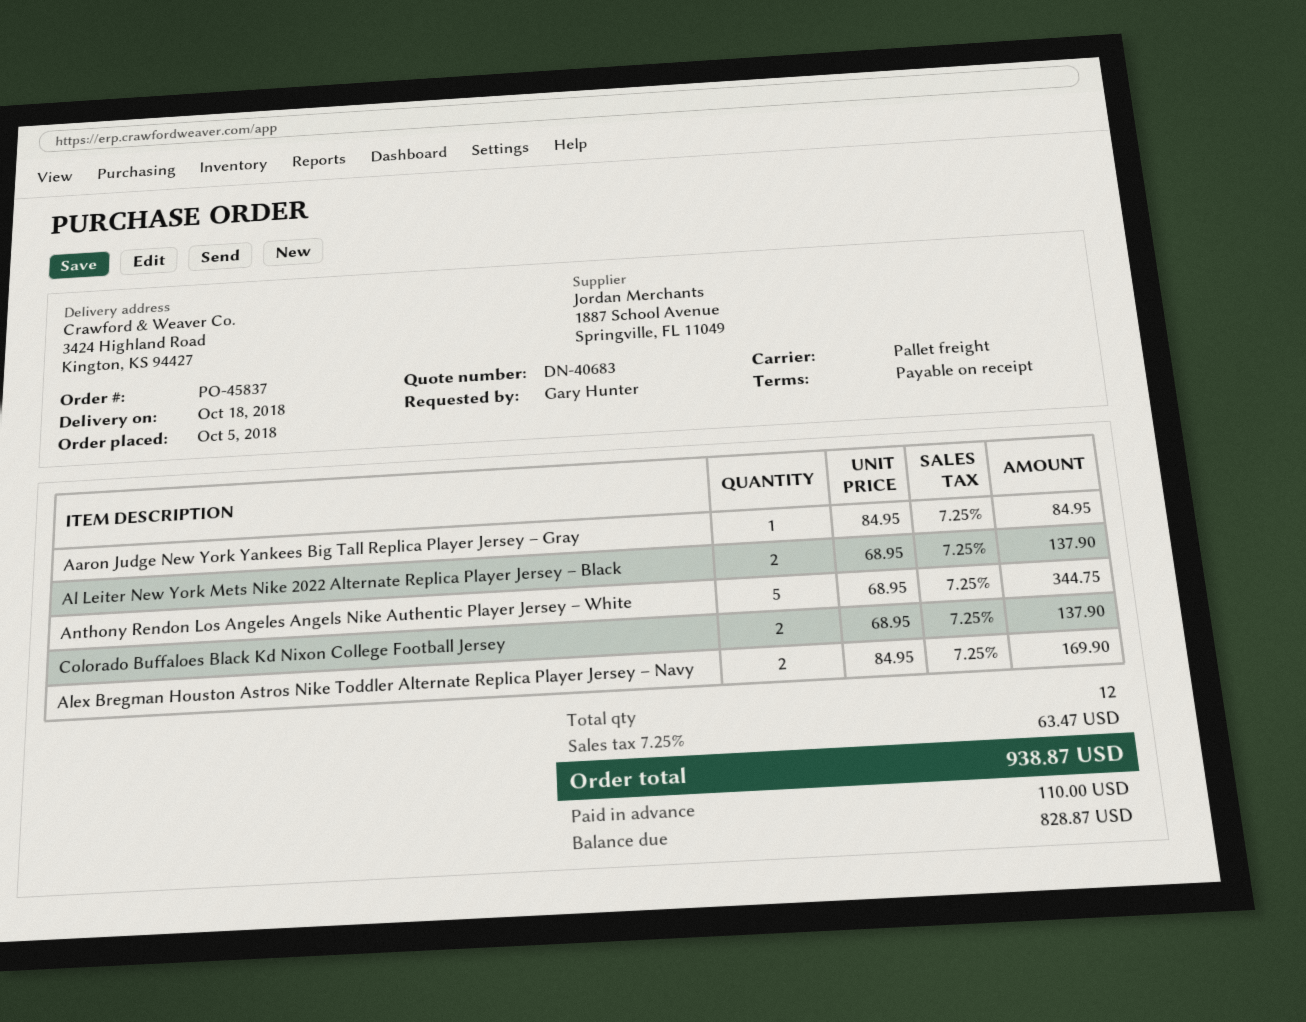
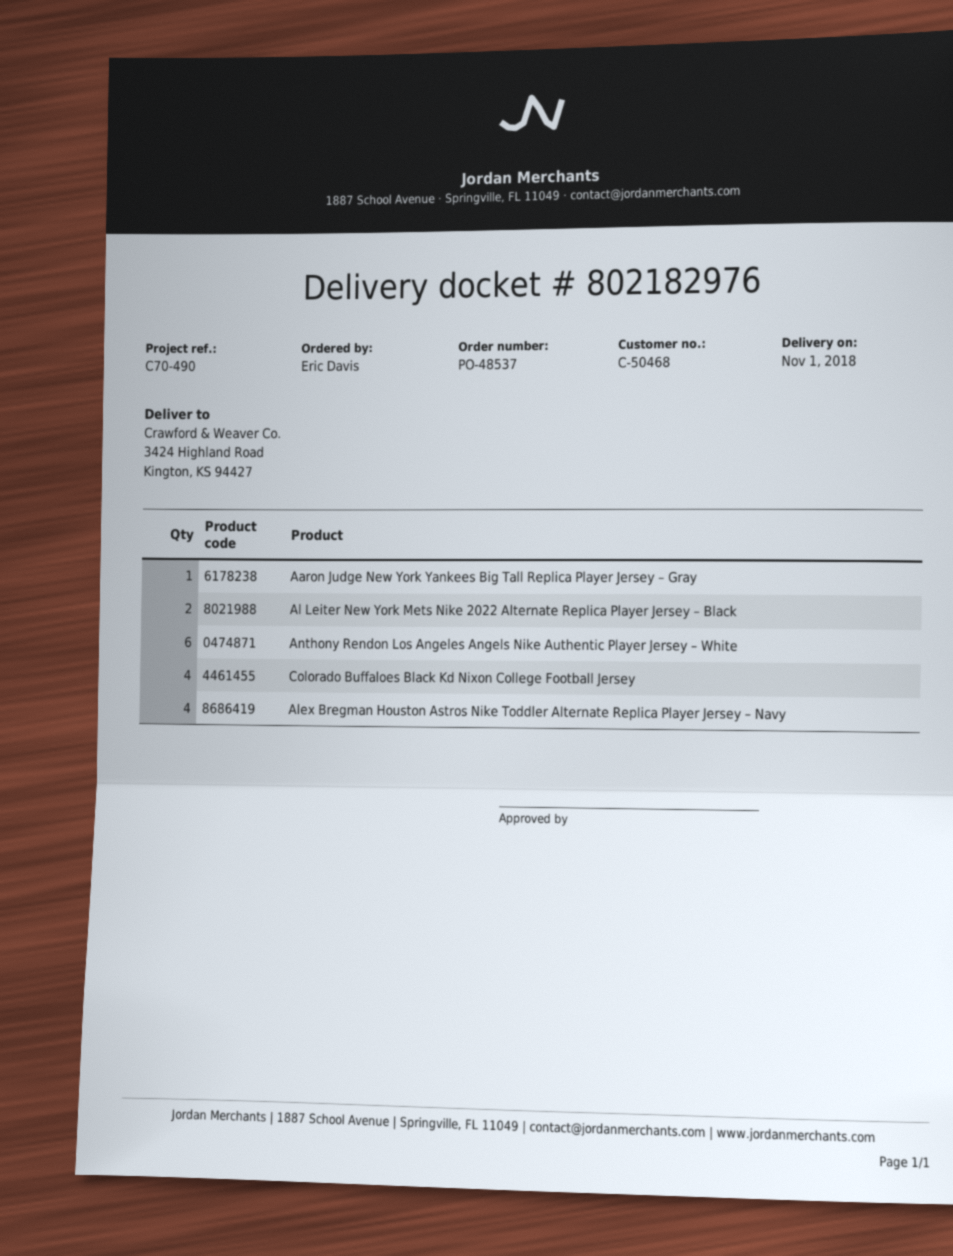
order number: PO-45837 -> PO-48537
delivery date: 2018-10-18 -> 2018-11-01
ordered by: Gary Hunter -> Eric Davis
Anthony Rendon Los Angeles Angels Nike Authentic Player Jersey – White: 5 -> 6
Colorado Buffaloes Black Kd Nixon College Football Jersey: 2 -> 4
Alex Bregman Houston Astros Nike Toddler Alternate Replica Player Jersey – Navy: 2 -> 4

